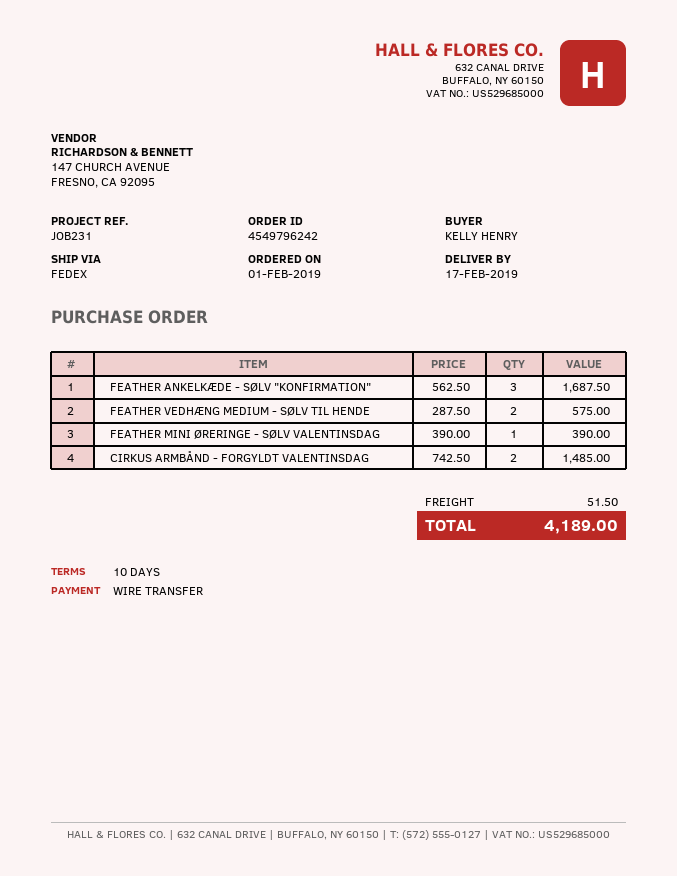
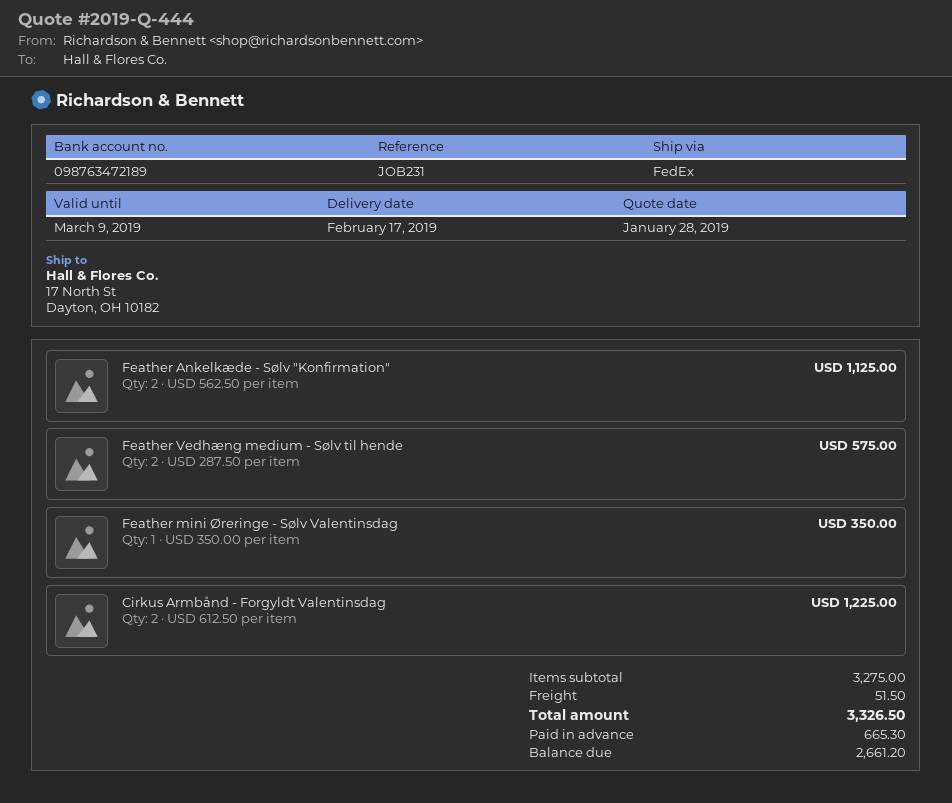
FEATHER ANKELKÆDE - SØLV "KONFIRMATION": 3 x 562.50 = 1687.50 -> 2 x 562.50 = 1125.00
FEATHER MINI ØRERINGE - SØLV VALENTINSDAG: 1 x 390.00 = 390.00 -> 1 x 350.00 = 350.00
CIRKUS ARMBÅND - FORGYLDT VALENTINSDAG: 2 x 742.50 = 1485.00 -> 2 x 612.50 = 1225.00
total: 4189.00 -> 3326.50

